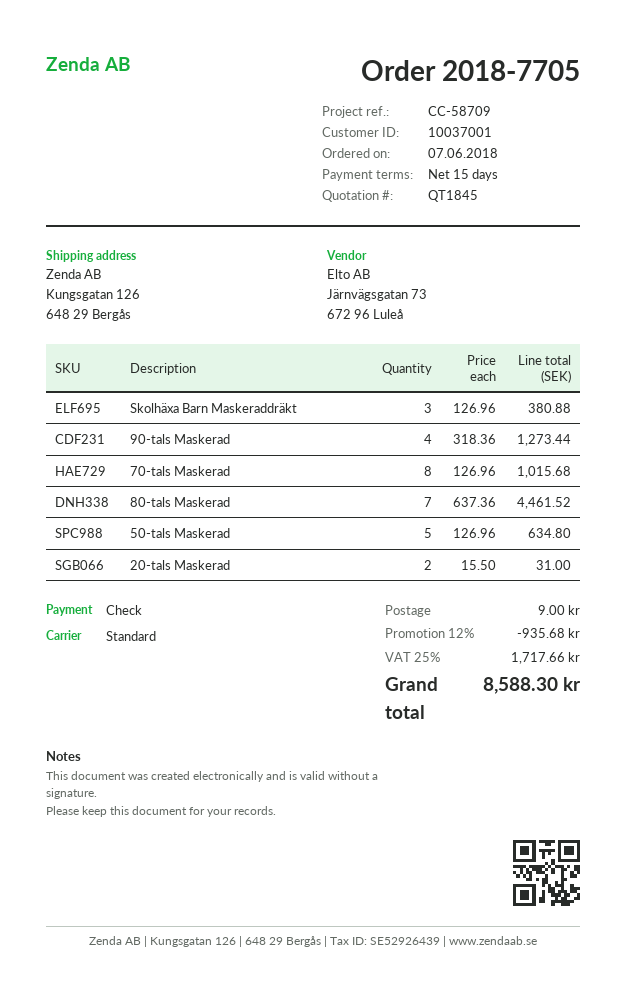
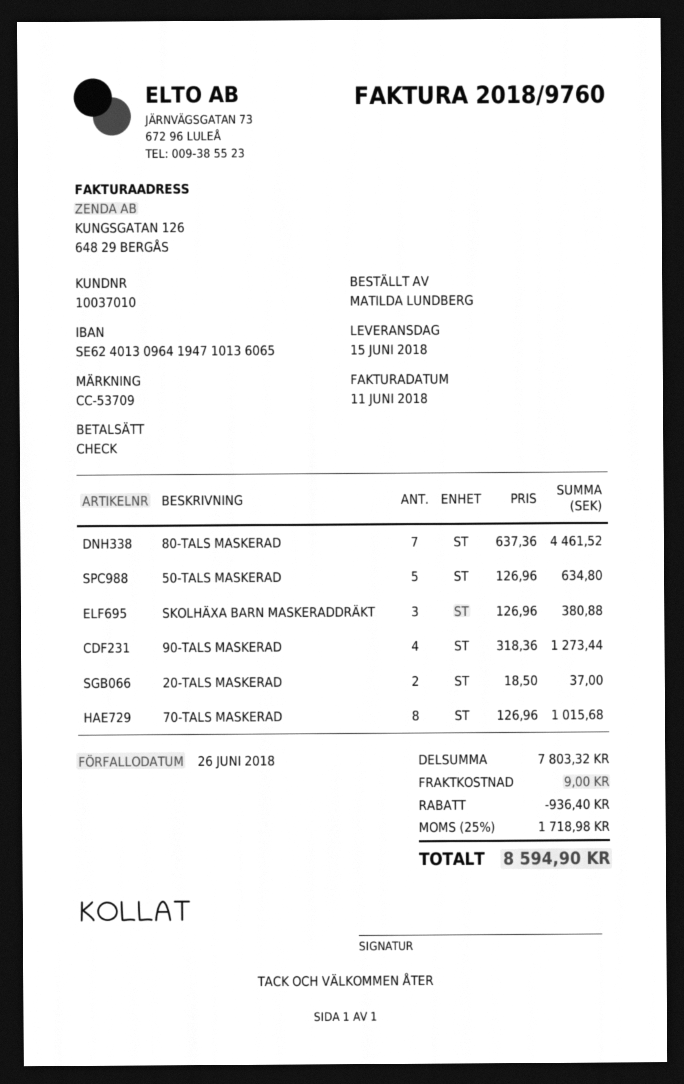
customer number: 10037001 -> 10037010
reference: CC-58709 -> CC-53709
20-tals Maskerad: 2 x 15.50 = 31.00 -> 2 x 18.50 = 37.00
discount: 935.68 -> 936.40
tax: 25% = 1717.66 -> 25% = 1718.98
total: 8588.30 -> 8594.90

